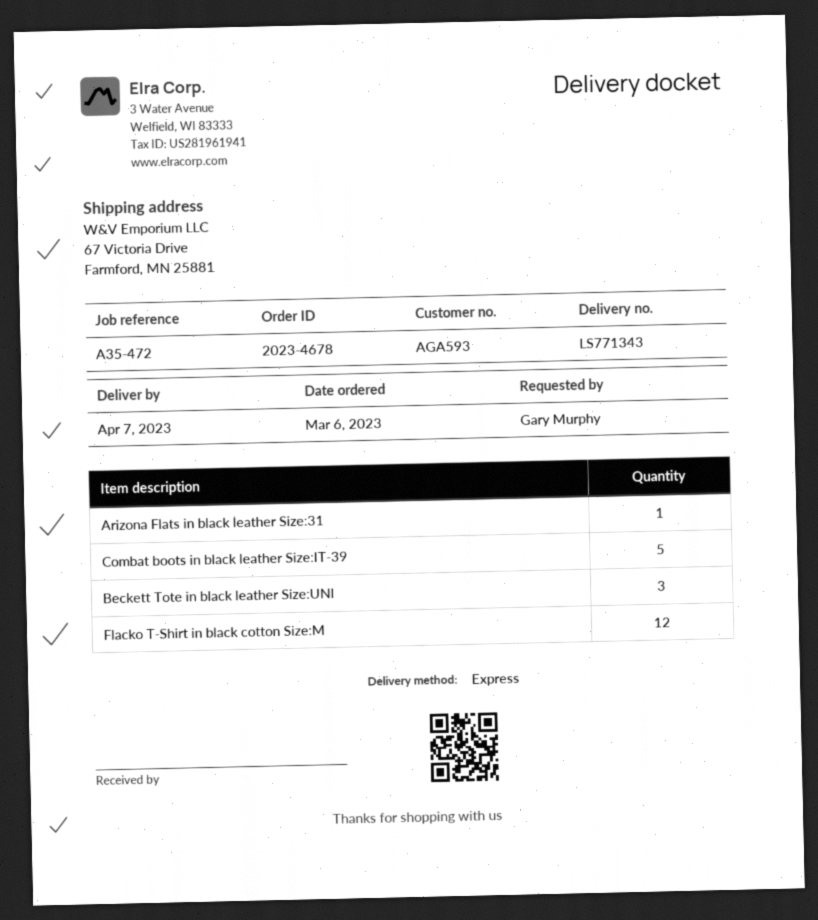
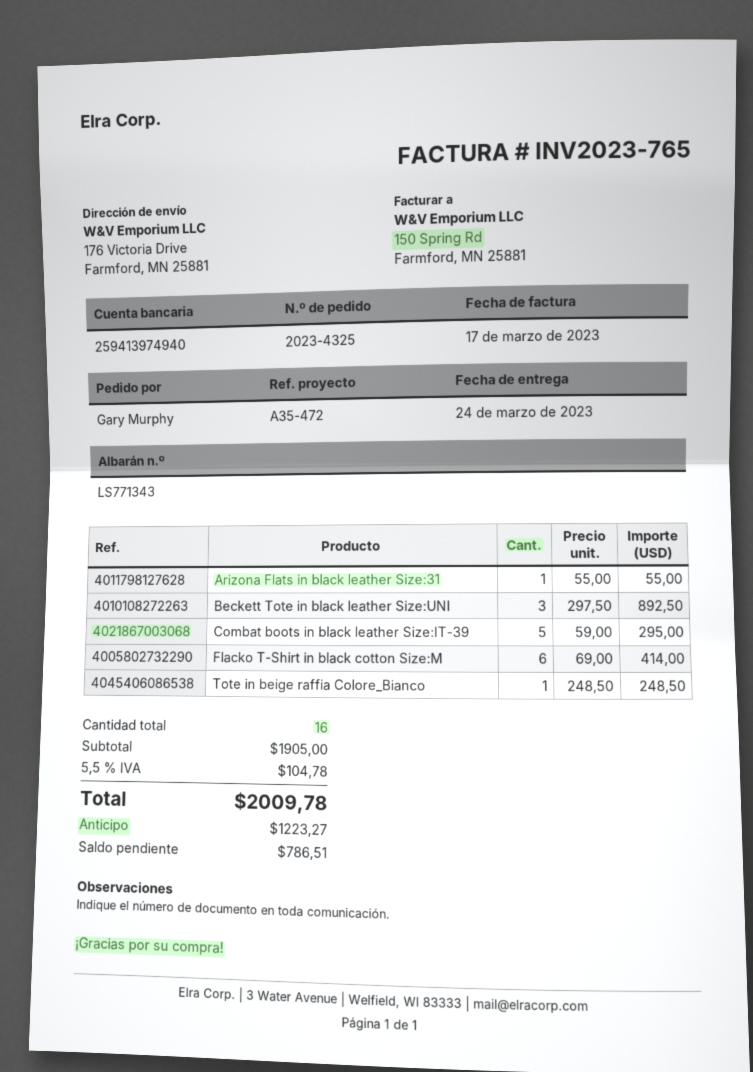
order number: 2023-4678 -> 2023-4325
delivery date: 2023-04-07 -> 2023-03-24
ship to: 67 Victoria Drive, Farmford, MN 25881 -> 176 Victoria Drive, Farmford, MN 25881
Flacko T-Shirt in black cotton Size:M: 12 -> 6
Tote in beige raffia Colore_Bianco: none -> 1

